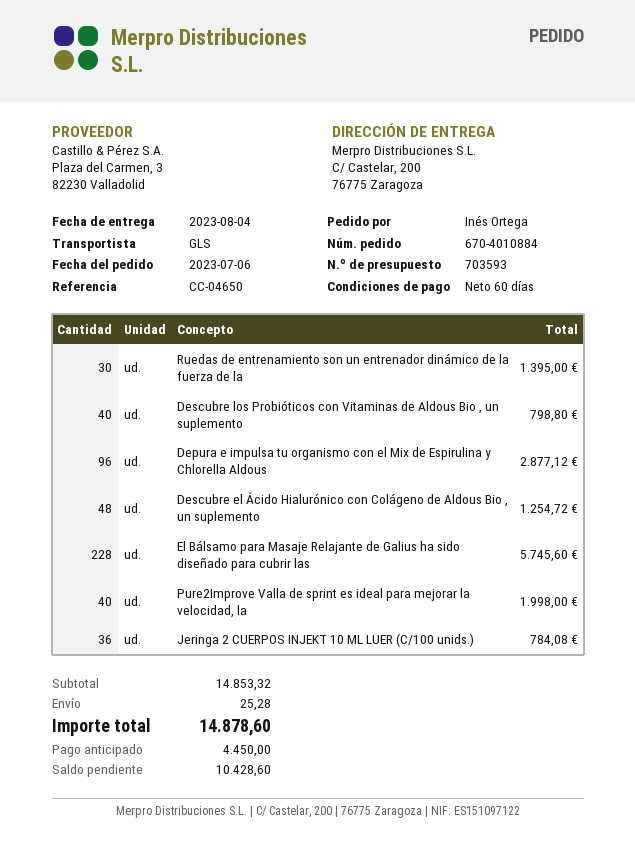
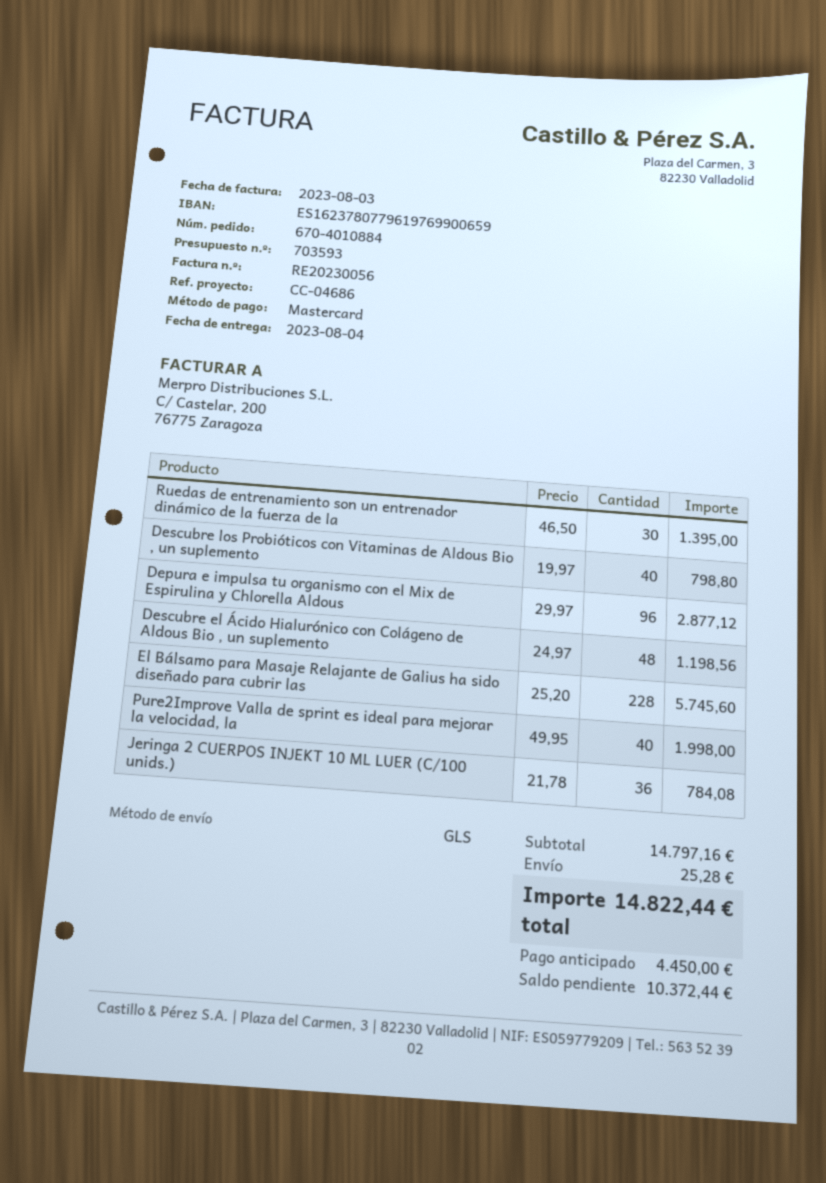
reference: CC-04650 -> CC-04686
Descubre el Ácido Hialurónico con Colágeno de Aldous Bio , un suplemento: 48 for 1254.72 -> 48 for 1198.56
subtotal: 14853.32 -> 14797.16
total: 14878.60 -> 14822.44
balance: 10428.60 -> 10372.44

